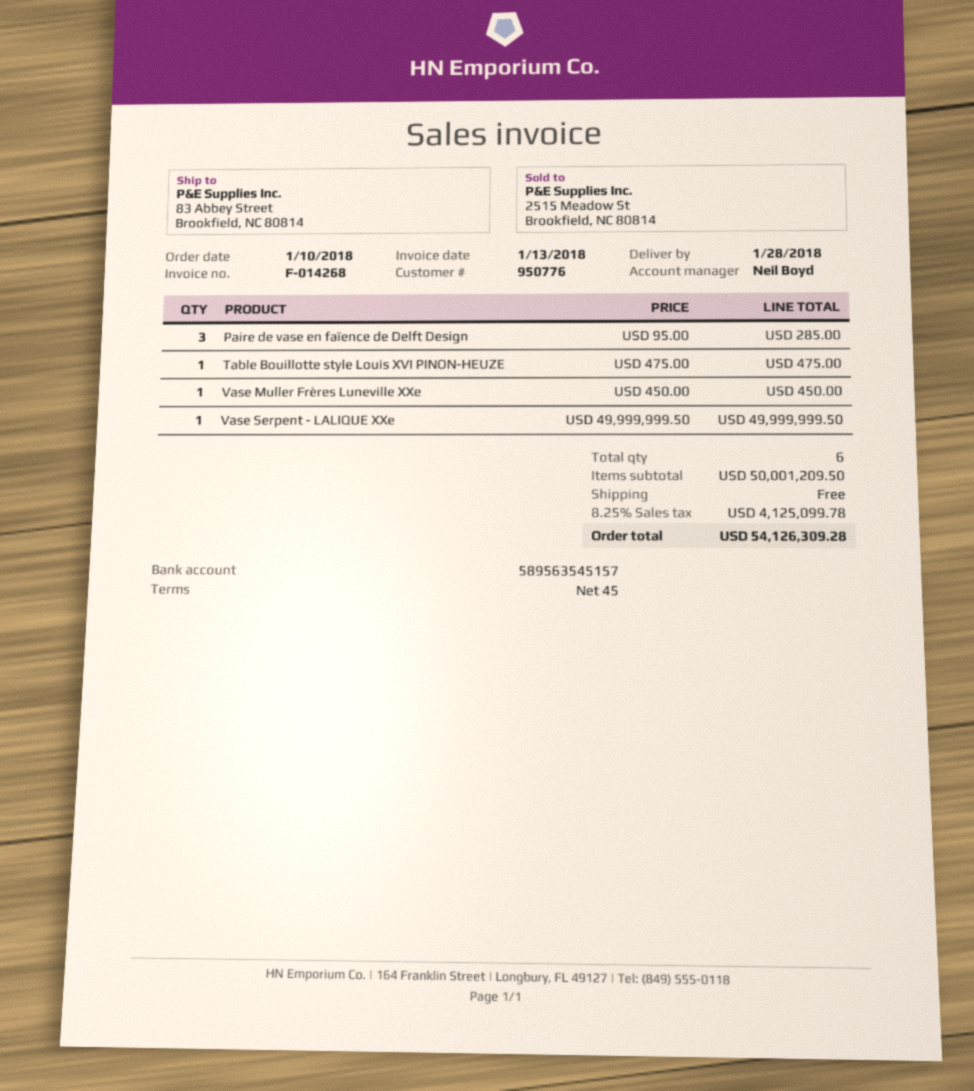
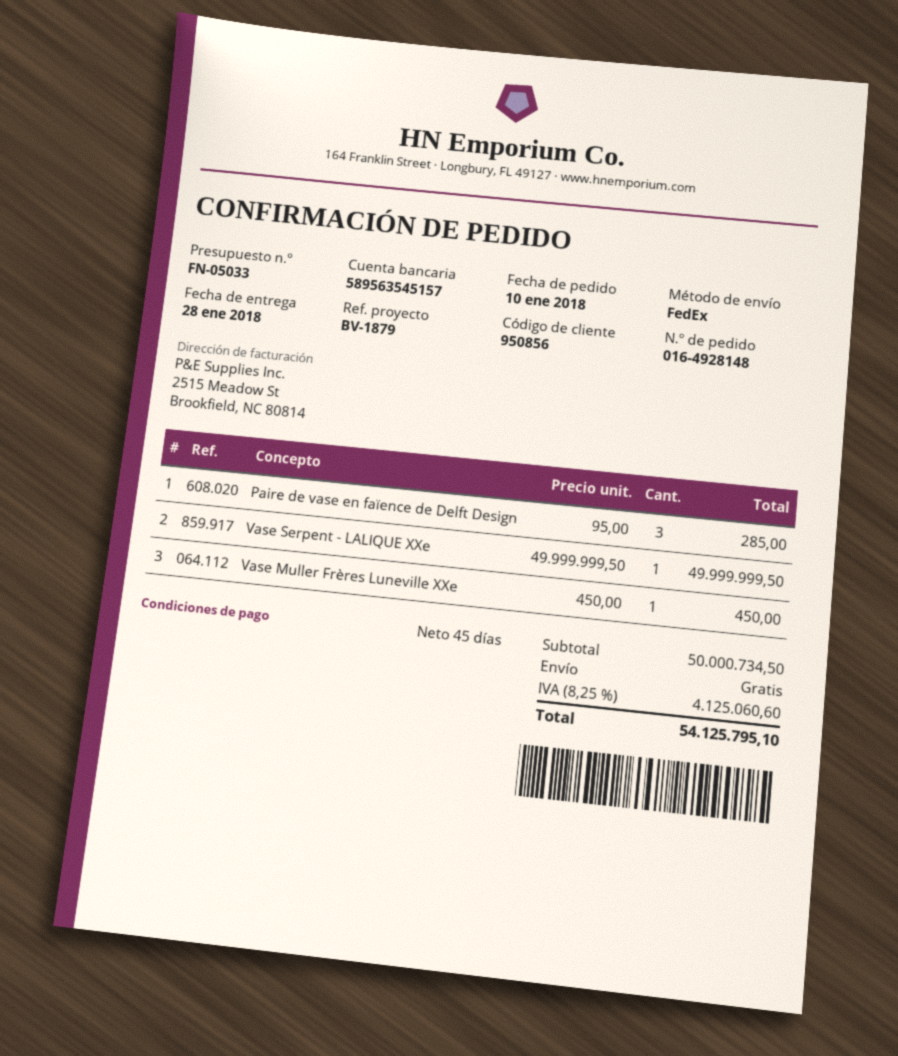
customer number: 950776 -> 950856
Table Bouillotte style Louis XVI PINON-HEUZE: 1 x 475.00 = 475.00 -> none
subtotal: 50001209.50 -> 50000734.50
tax: 8.25% = 4125099.78 -> 8.25% = 4125060.60
total: 54126309.28 -> 54125795.10

